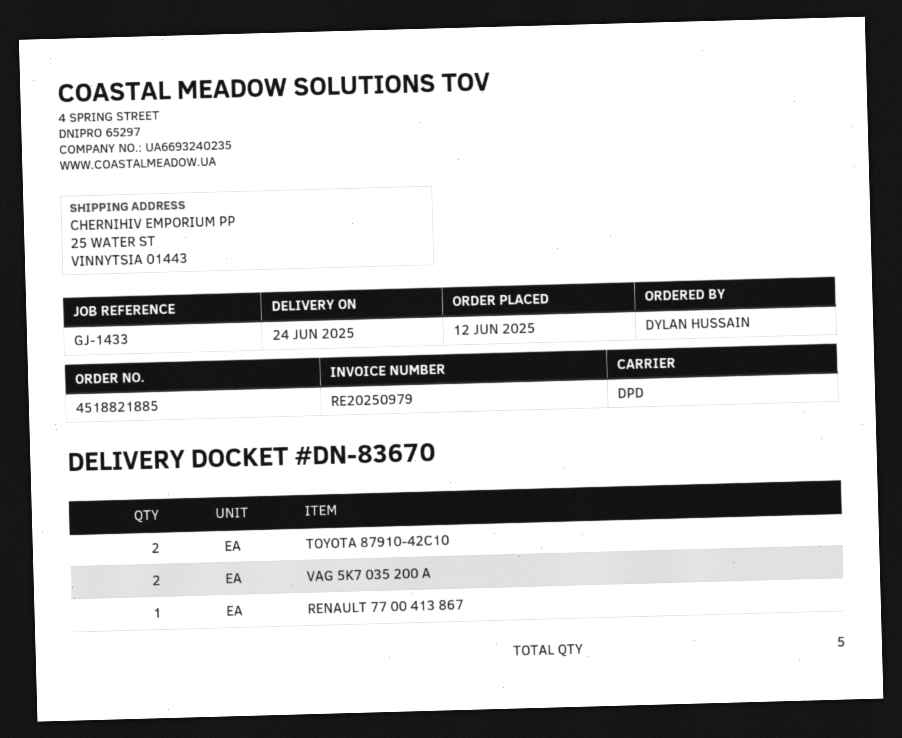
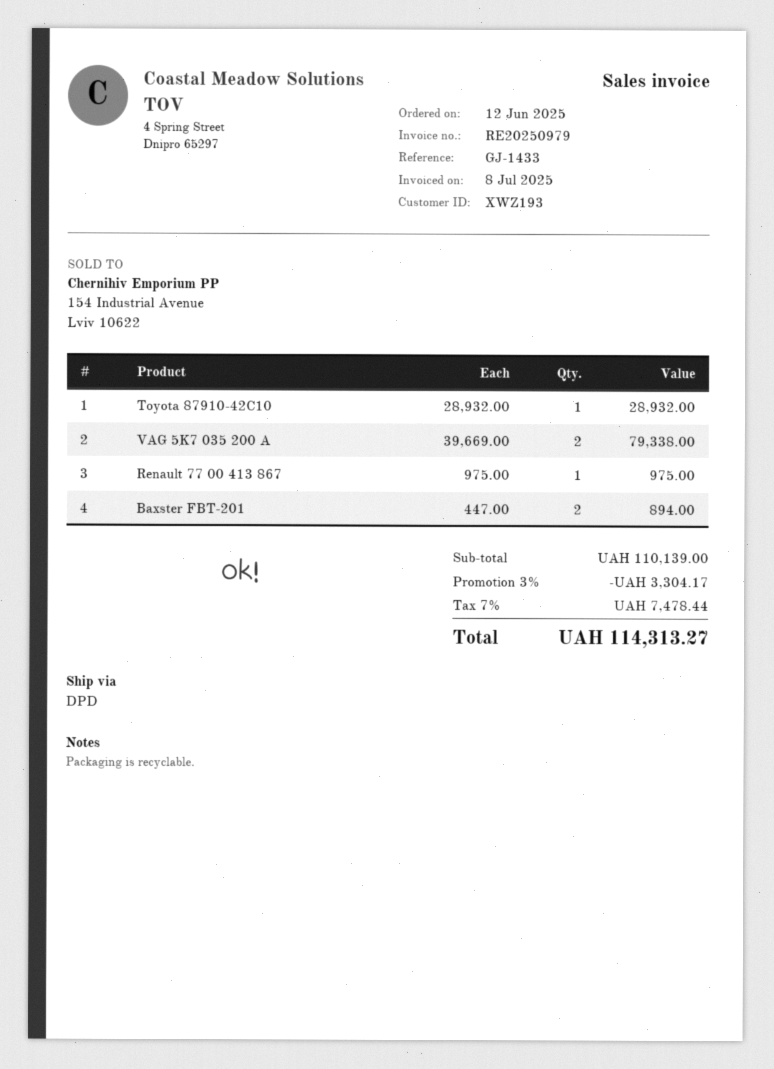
TOYOTA 87910-42C10: 2 -> 1
Baxster FBT-201: none -> 2

